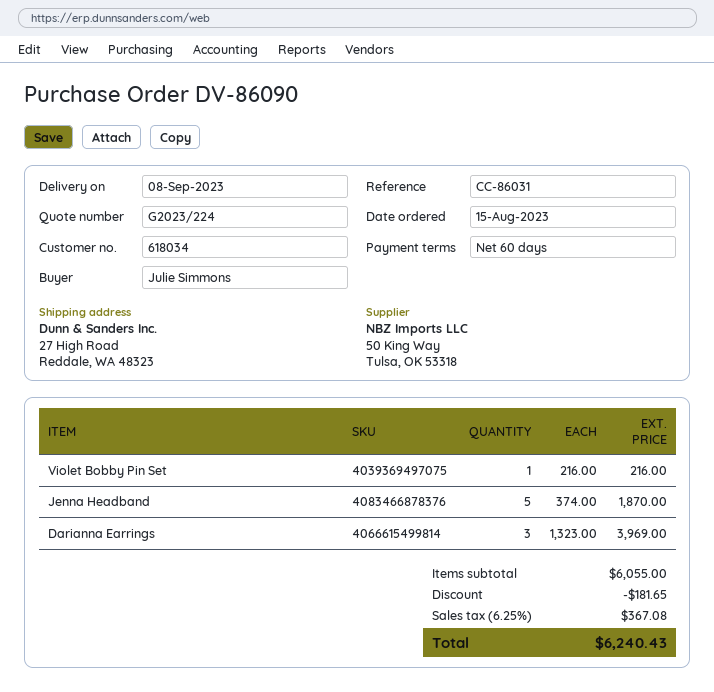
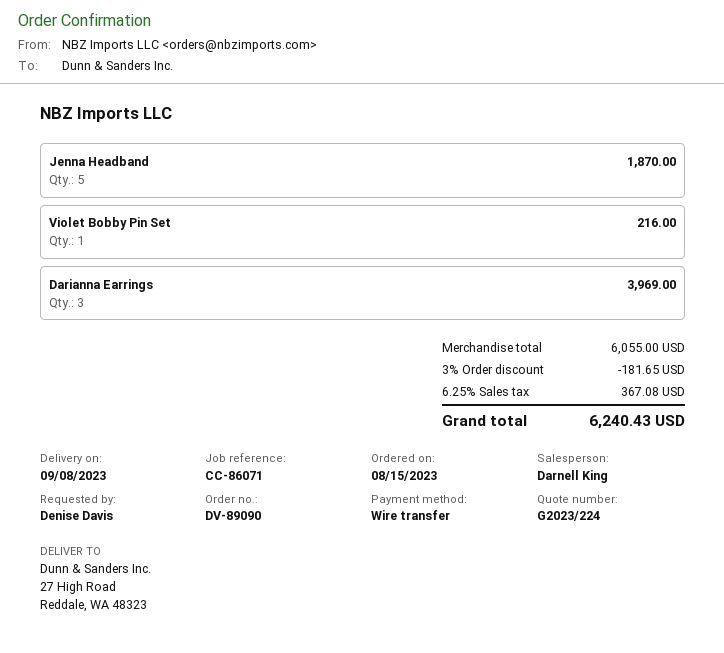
order number: DV-86090 -> DV-89090
reference: CC-86031 -> CC-86071
ordered by: Julie Simmons -> Denise Davis

